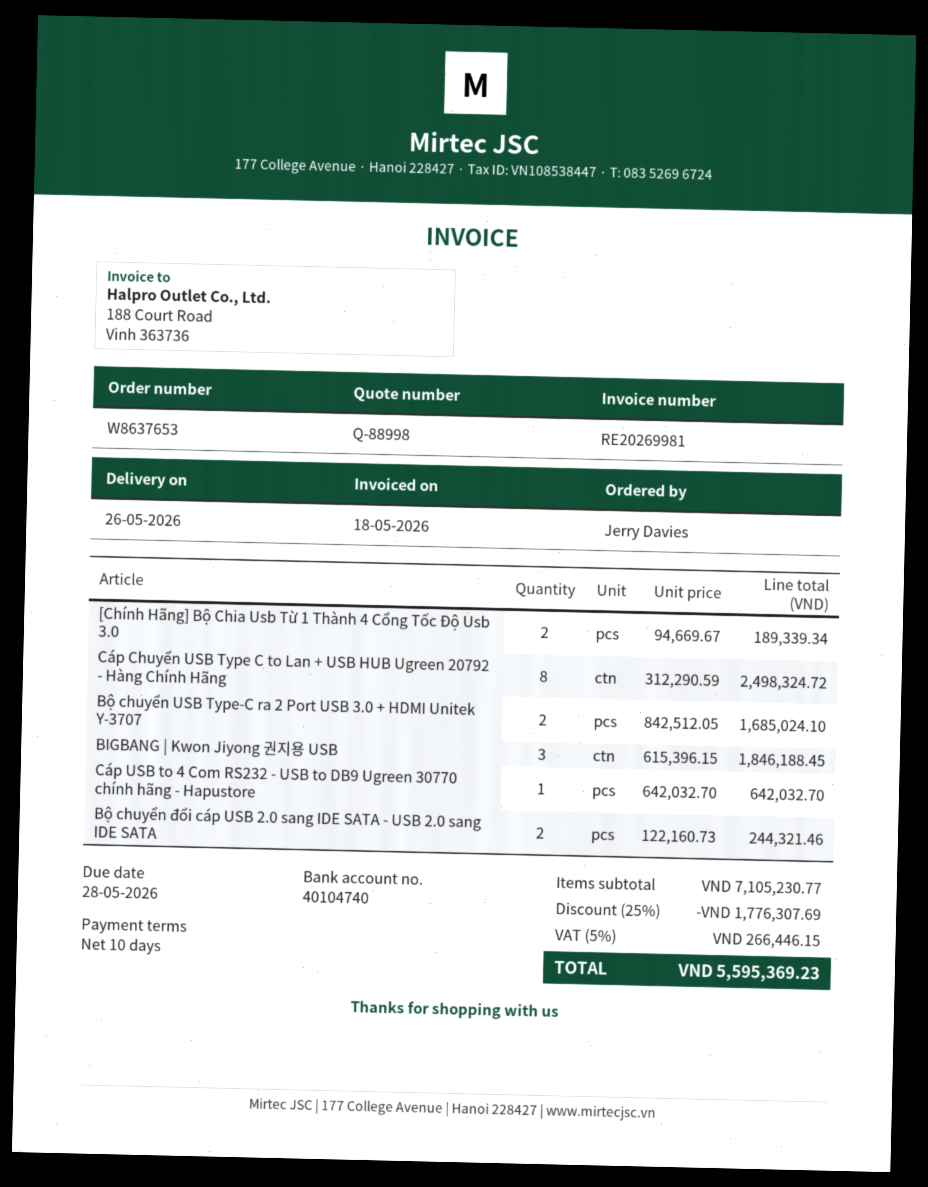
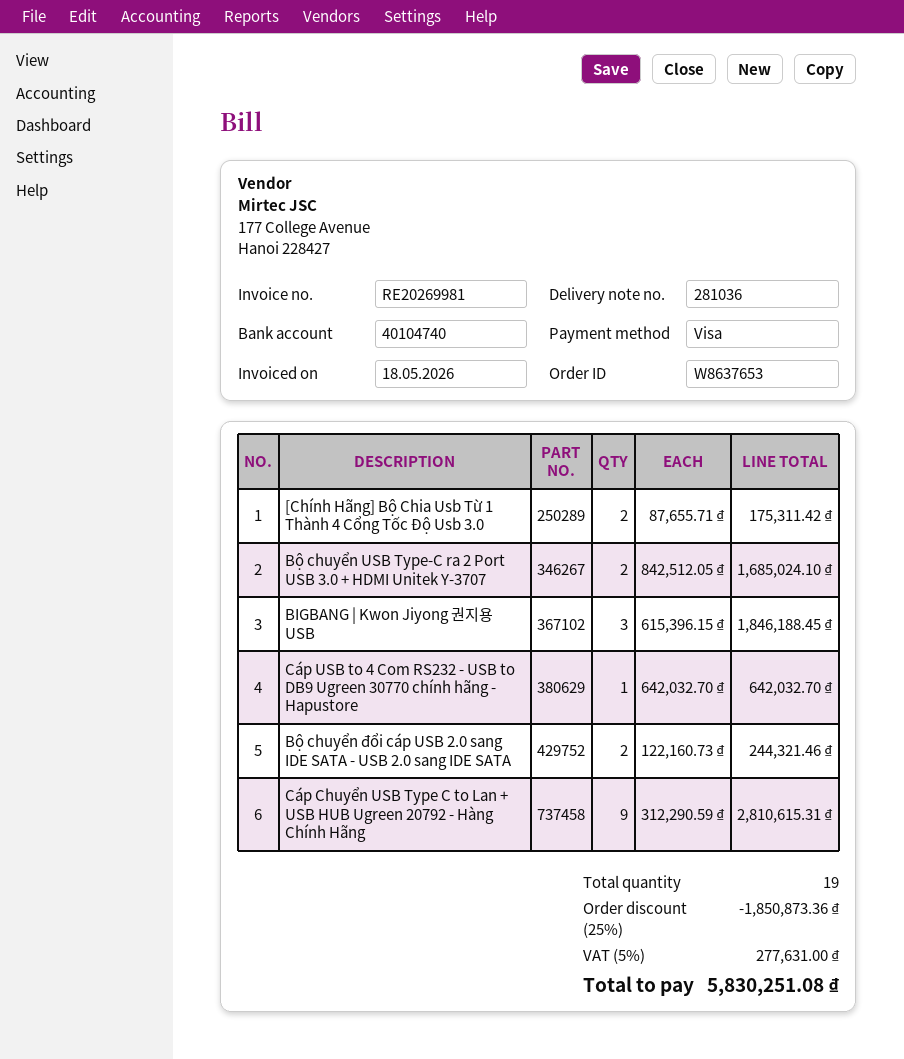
[Chính Hãng] Bộ Chia Usb Từ 1 Thành 4 Cổng Tốc Độ Usb 3.0: 2 x 94669.67 = 189339.34 -> 2 x 87655.71 = 175311.42
Cáp Chuyển USB Type C to Lan + USB HUB Ugreen 20792 - Hàng Chính Hãng: 8 x 312290.59 = 2498324.72 -> 9 x 312290.59 = 2810615.31
discount: 25% = 1776307.69 -> 25% = 1850873.36
tax: 5% = 266446.15 -> 5% = 277631.00
total: 5595369.23 -> 5830251.08

